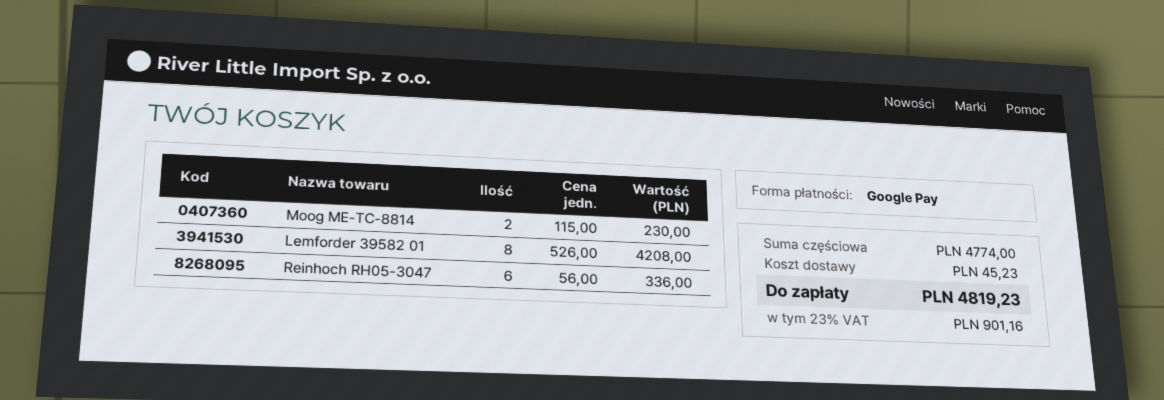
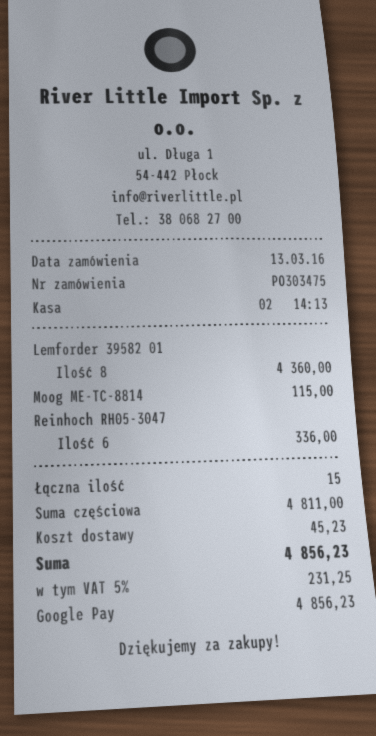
Moog ME-TC-8814: 2 for 230.00 -> 1 for 115.00
Lemforder 39582 01: 8 for 4208.00 -> 8 for 4360.00
subtotal: 4774.00 -> 4811.00
tax: 23% = 901.16 -> 5% = 231.25
total: 4819.23 -> 4856.23

